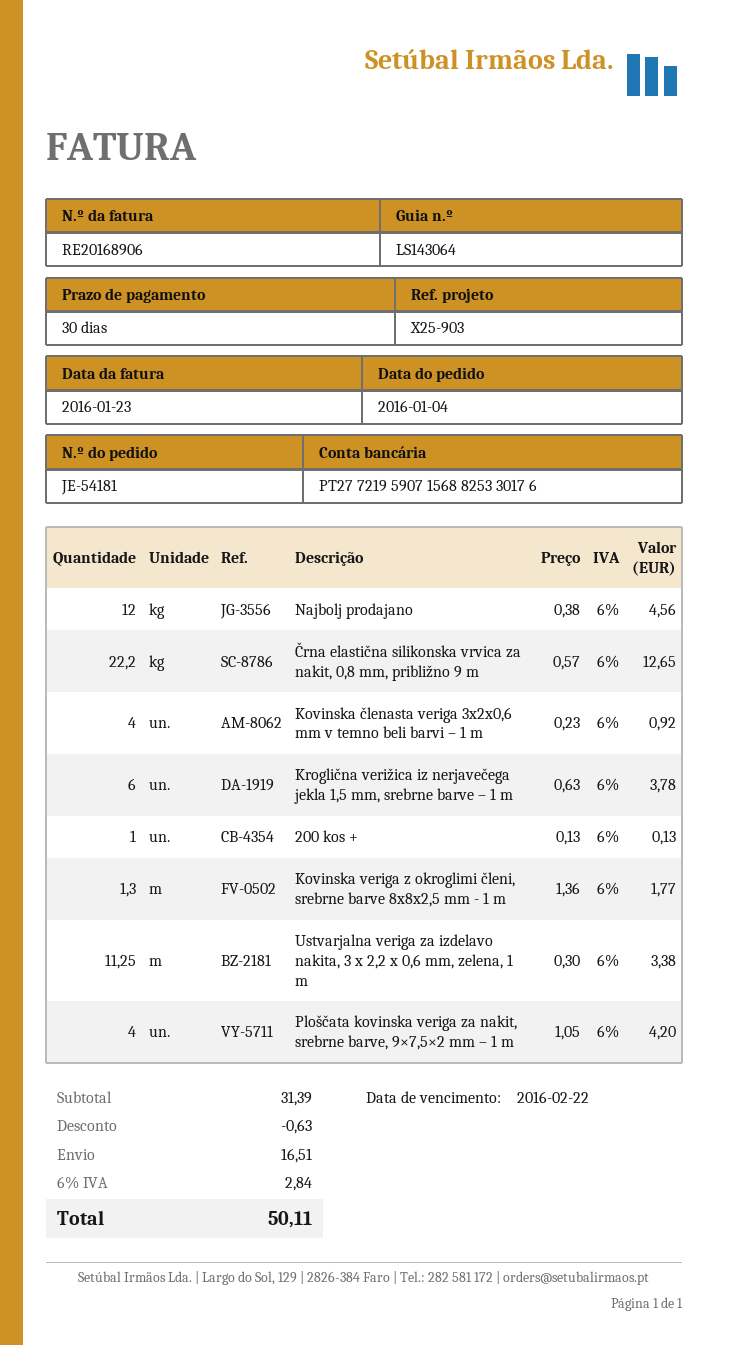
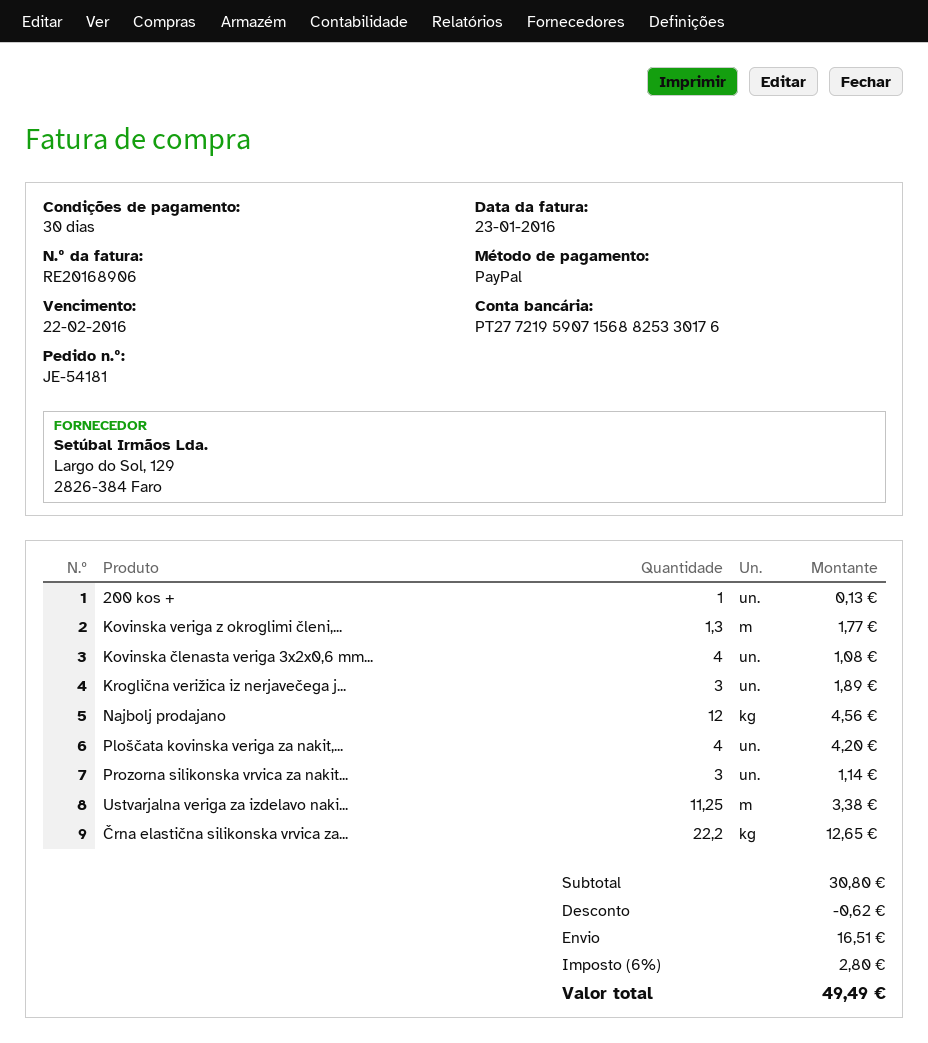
Kovinska členasta veriga 3x2x0,6 mm v temno beli barvi – 1 m: 4 for 0.92 -> 4 for 1.08
Kroglična verižica iz nerjavečega jekla 1,5 mm, srebrne barve – 1 m: 6 for 3.78 -> 3 for 1.89
Prozorna silikonska vrvica za nakit...: none -> 3 for 1.14
subtotal: 31.39 -> 30.80
discount: 0.63 -> 0.62
tax: 6% = 2.84 -> 6% = 2.80
total: 50.11 -> 49.49

